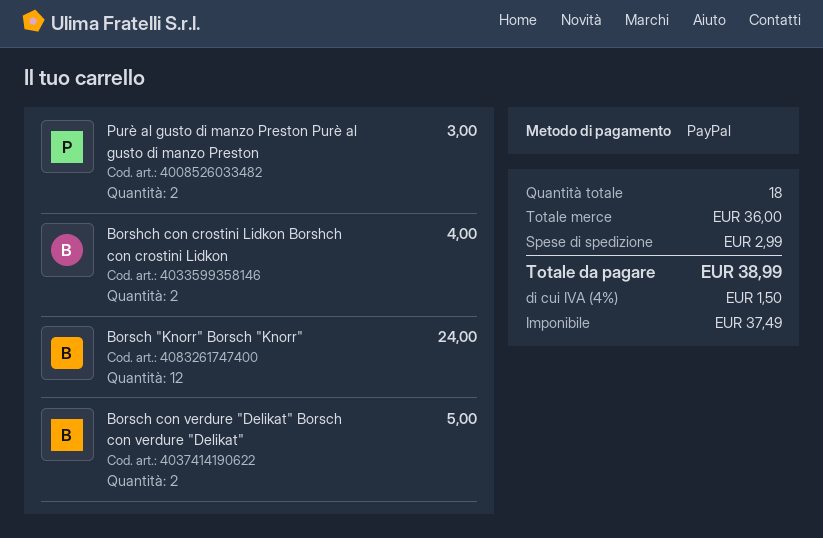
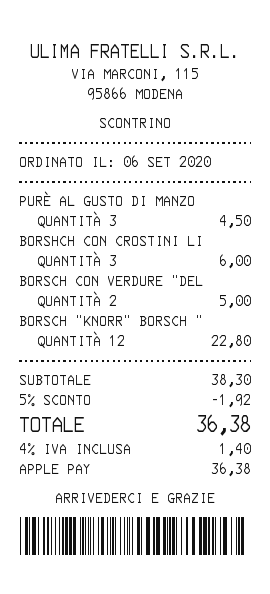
payment method: PayPal -> Apple Pay
Purè al gusto di manzo Preston Purè al gusto di manzo Preston: 2 for 3.00 -> 3 for 4.50
Borshch con crostini Lidkon Borshch con crostini Lidkon: 2 for 4.00 -> 3 for 6.00
Borsch "Knorr" Borsch "Knorr": 12 for 24.00 -> 12 for 22.80
subtotal: 36.00 -> 38.30
discount: none -> 5% = 1.92
shipping: 2.99 -> none
tax: 4% = 1.50 -> 4% = 1.40
total: 38.99 -> 36.38

